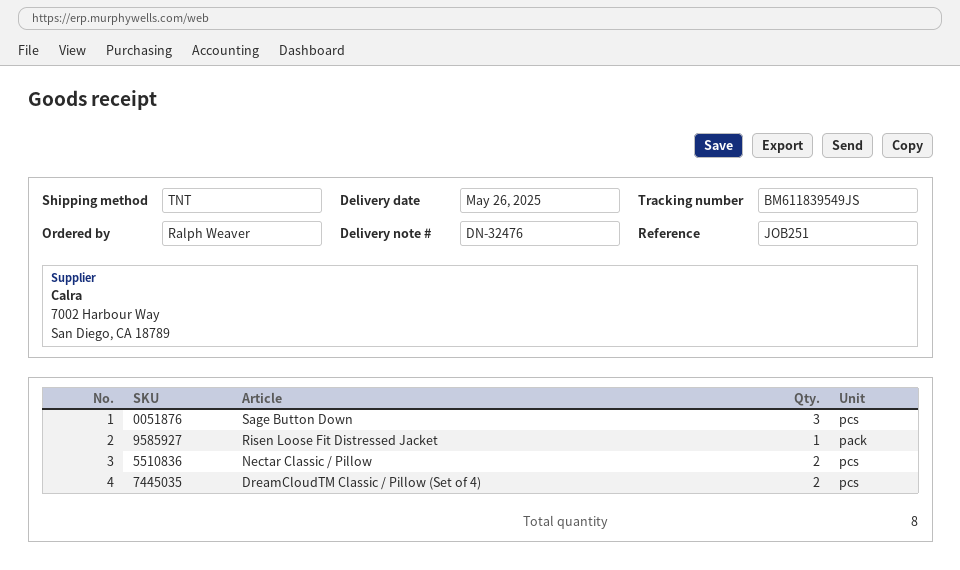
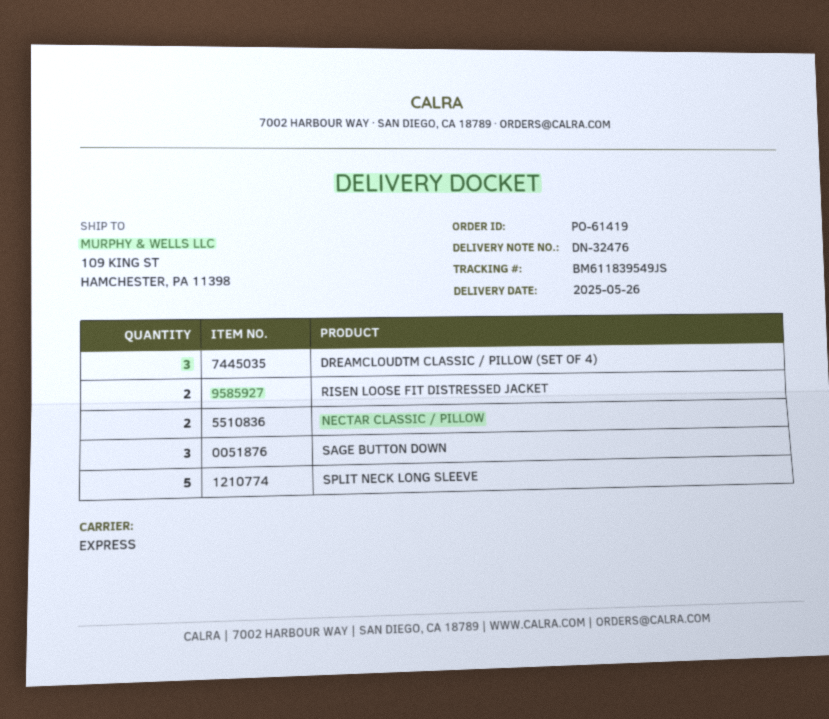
shipping method: TNT -> express
Risen Loose Fit Distressed Jacket: 1 -> 2
DreamCloudTM Classic / Pillow (Set of 4): 2 -> 3
SPLIT NECK LONG SLEEVE: none -> 5

